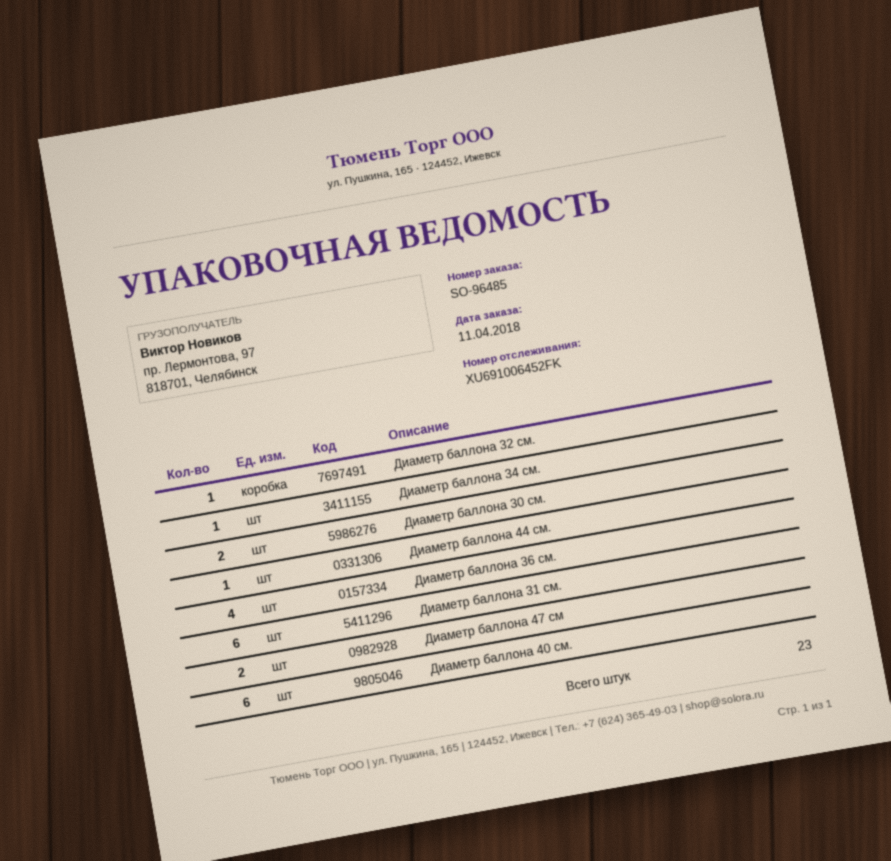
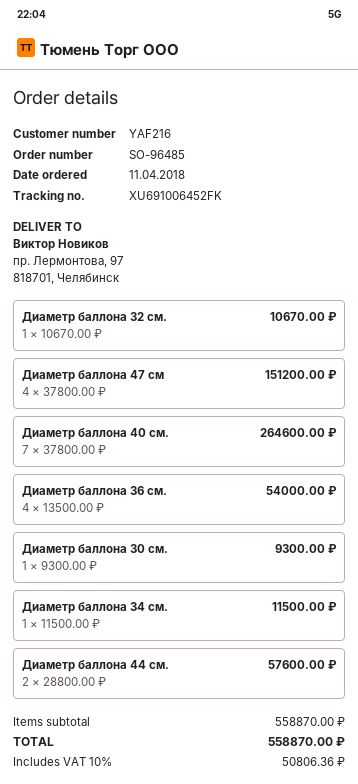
Диаметр баллона 30 см.: 2 -> 1
Диаметр баллона 44 см.: 1 -> 2
Диаметр баллона 31 см.: 6 -> none
Диаметр баллона 47 см: 2 -> 4
Диаметр баллона 40 см.: 6 -> 7

